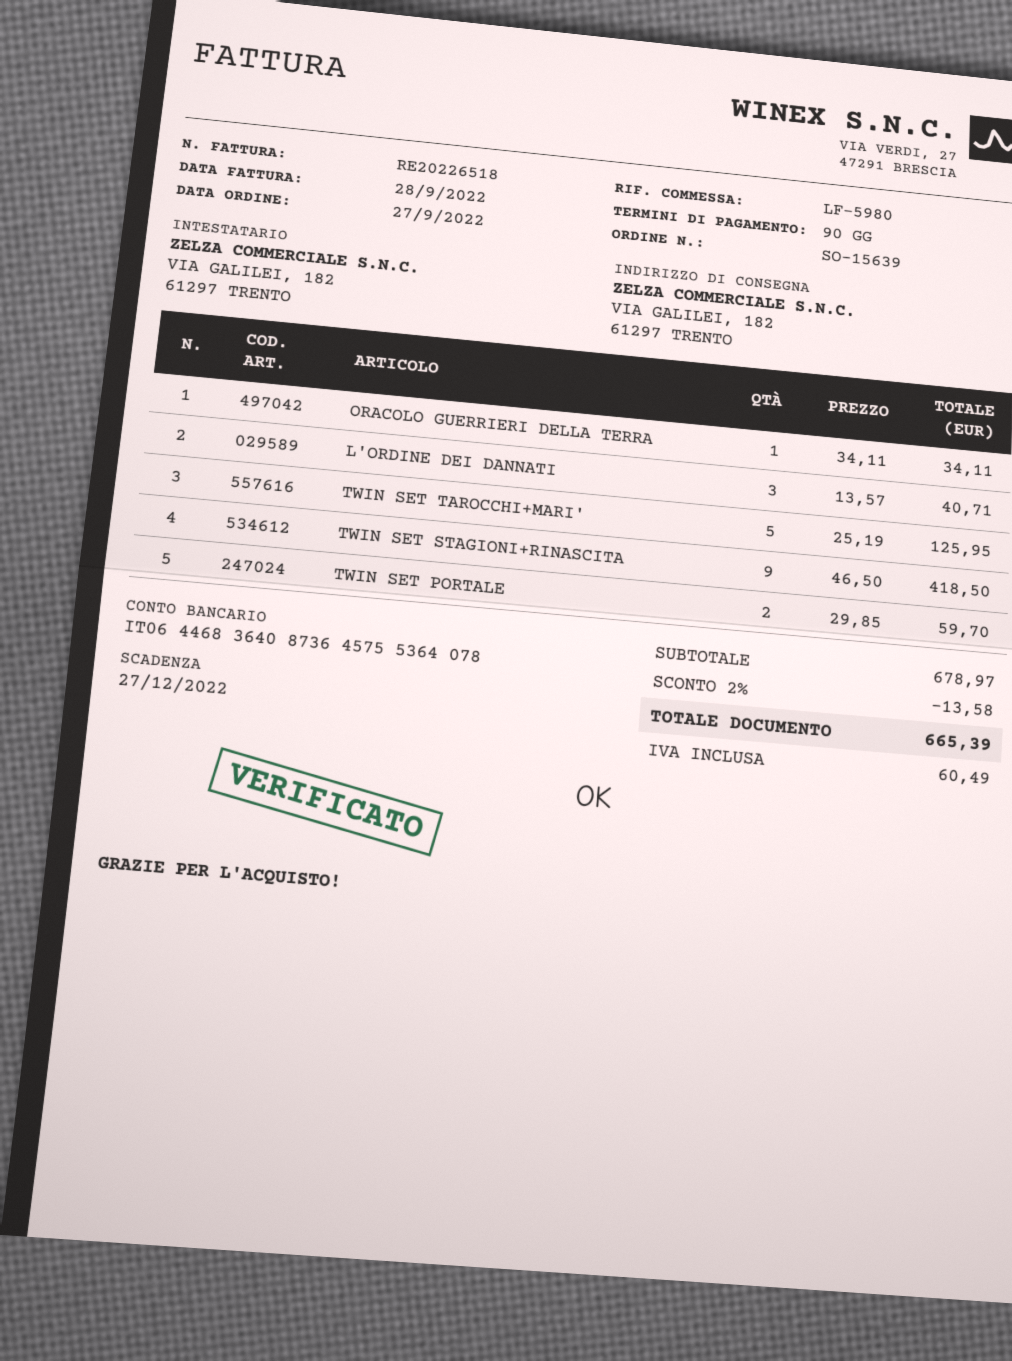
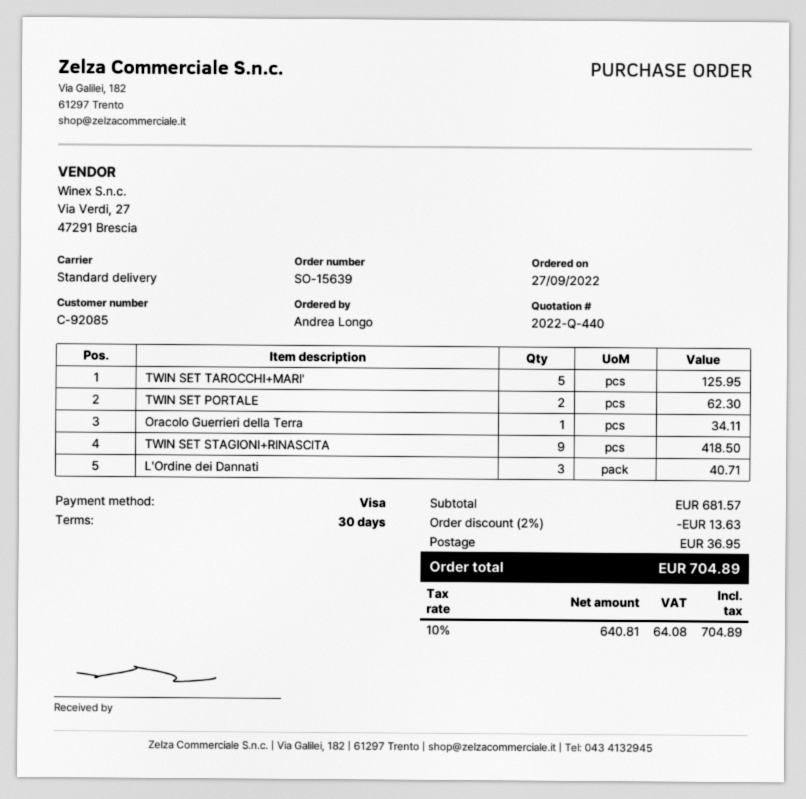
payment terms: 90 days -> 30 days
TWIN SET PORTALE: 2 for 59.70 -> 2 for 62.30
subtotal: 678.97 -> 681.57
discount: 2% = 13.58 -> 2% = 13.63
shipping: none -> 36.95
tax: 60.49 -> 64.08
total: 665.39 -> 704.89

